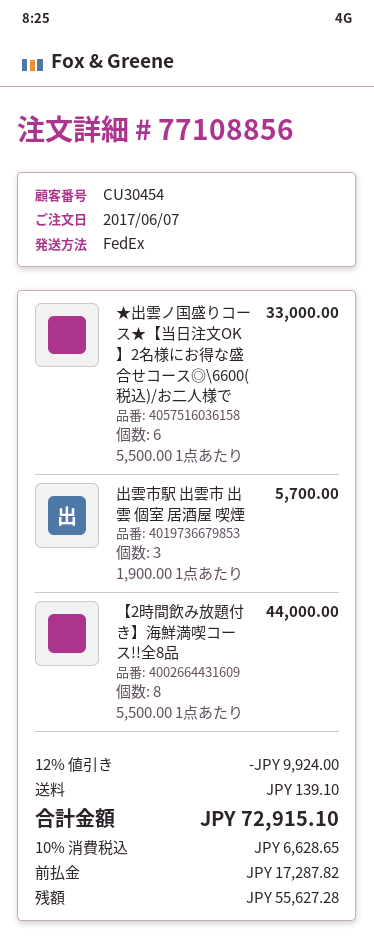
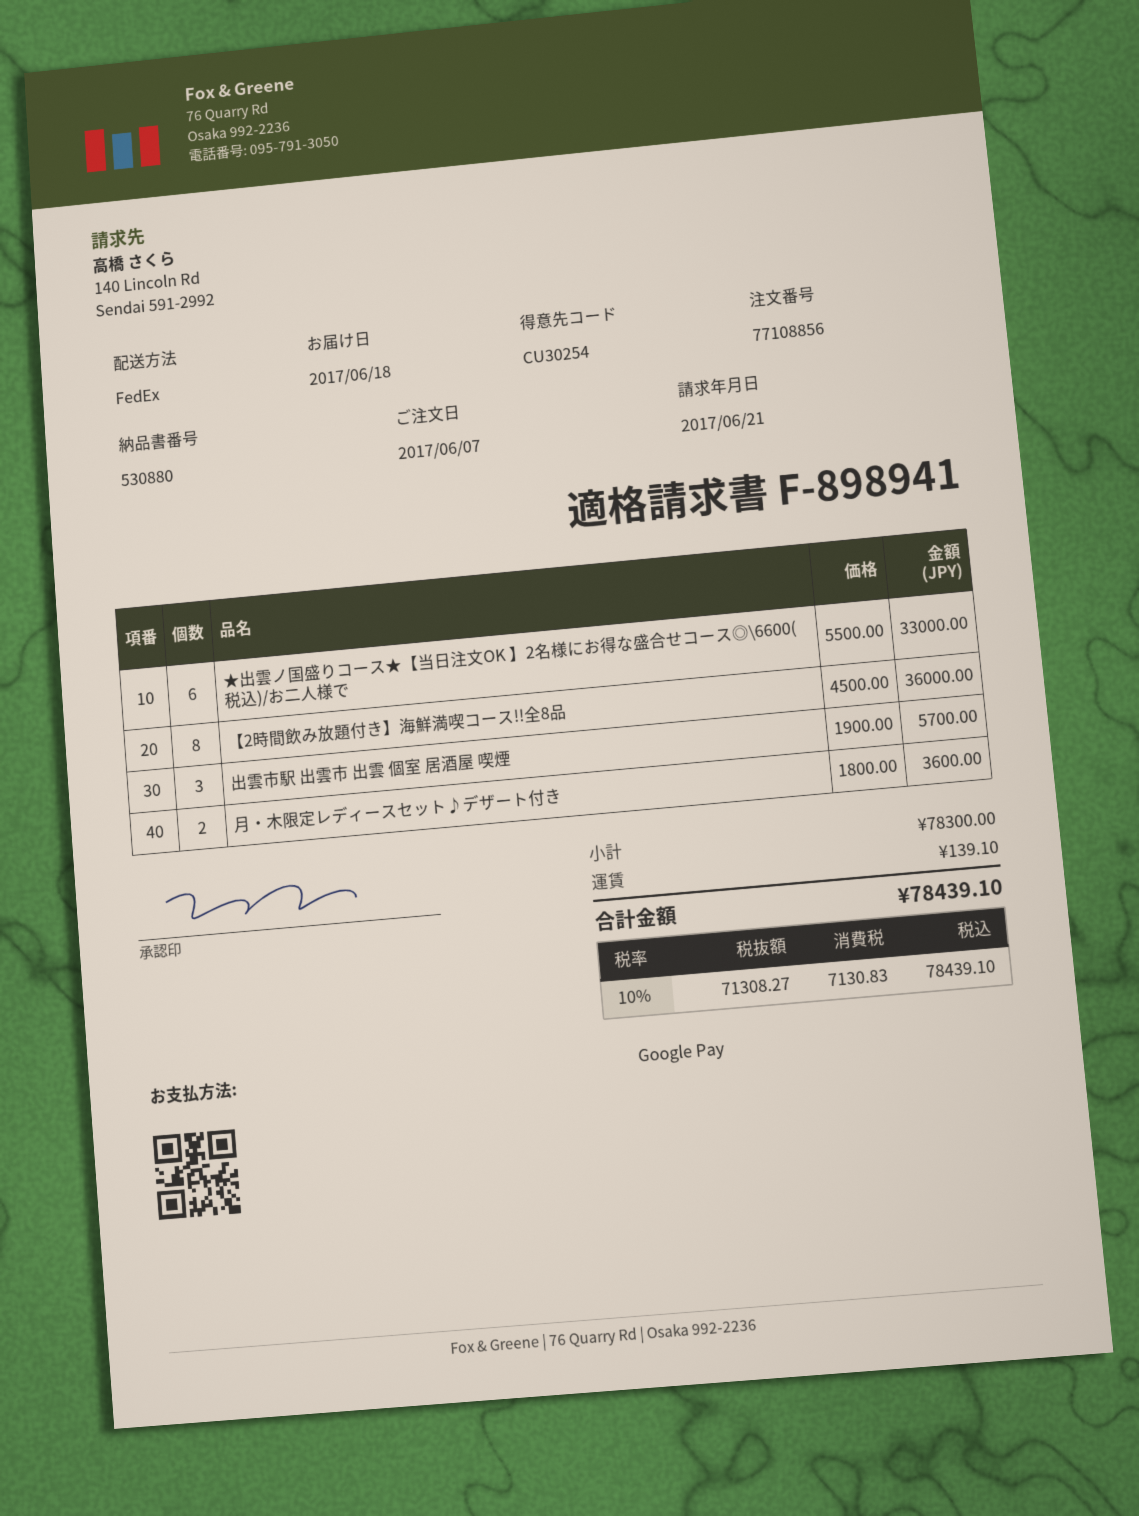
customer number: CU30454 -> CU30254
【2時間飲み放題付き】海鮮満喫コース!!全8品: 8 x 5500.00 = 44000.00 -> 8 x 4500.00 = 36000.00
月・木限定レディースセット♪デザート付き: none -> 2 x 1800.00 = 3600.00
discount: 12% = 9924.00 -> none
tax: 10% = 6628.65 -> 10% = 7130.83
total: 72915.10 -> 78439.10

